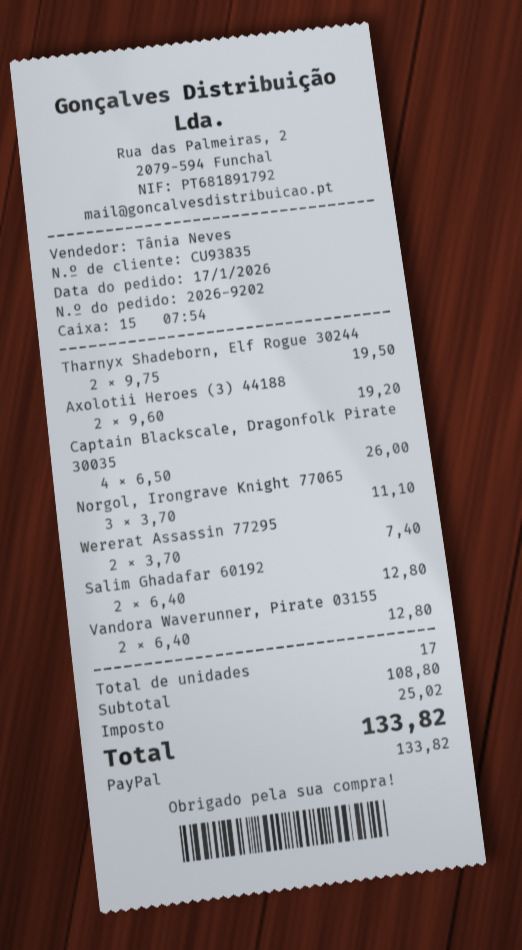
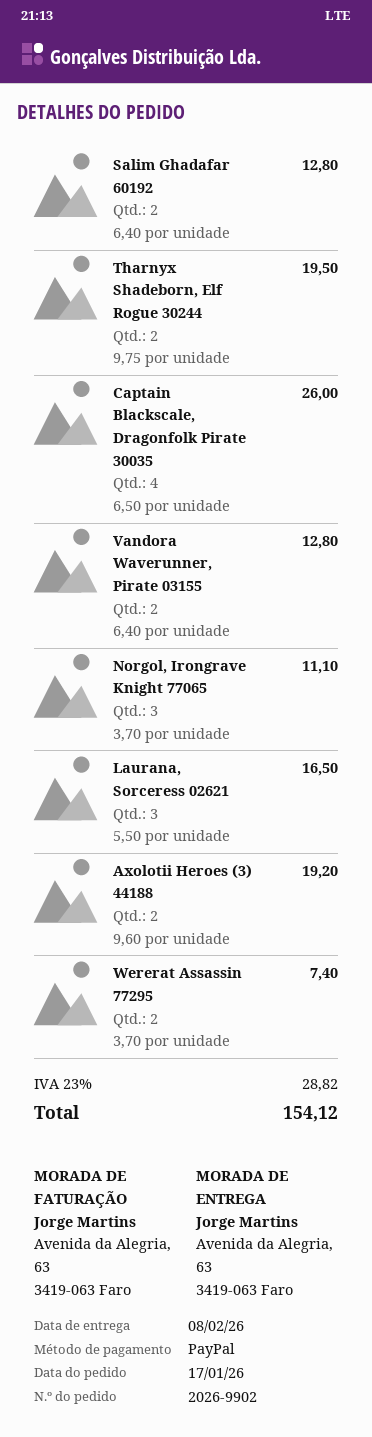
order number: 2026-9202 -> 2026-9902
Laurana, Sorceress 02621: none -> 3 x 5.50 = 16.50
tax: 25.02 -> 28.82
total: 133.82 -> 154.12

